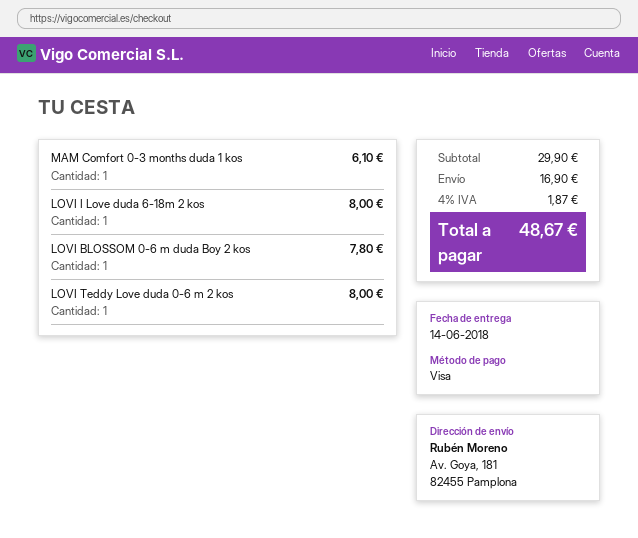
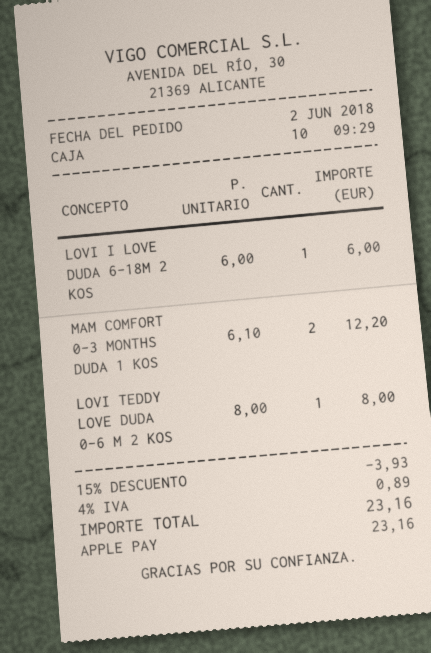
payment method: Visa -> Apple Pay
MAM Comfort 0-3 months duda 1 kos: 1 for 6.10 -> 2 for 12.20
LOVI I Love duda 6-18m 2 kos: 1 for 8.00 -> 1 for 6.00
LOVI BLOSSOM 0-6 m duda Boy 2 kos: 1 for 7.80 -> none
discount: none -> 15% = 3.93
shipping: 16.90 -> none
tax: 4% = 1.87 -> 4% = 0.89
total: 48.67 -> 23.16

